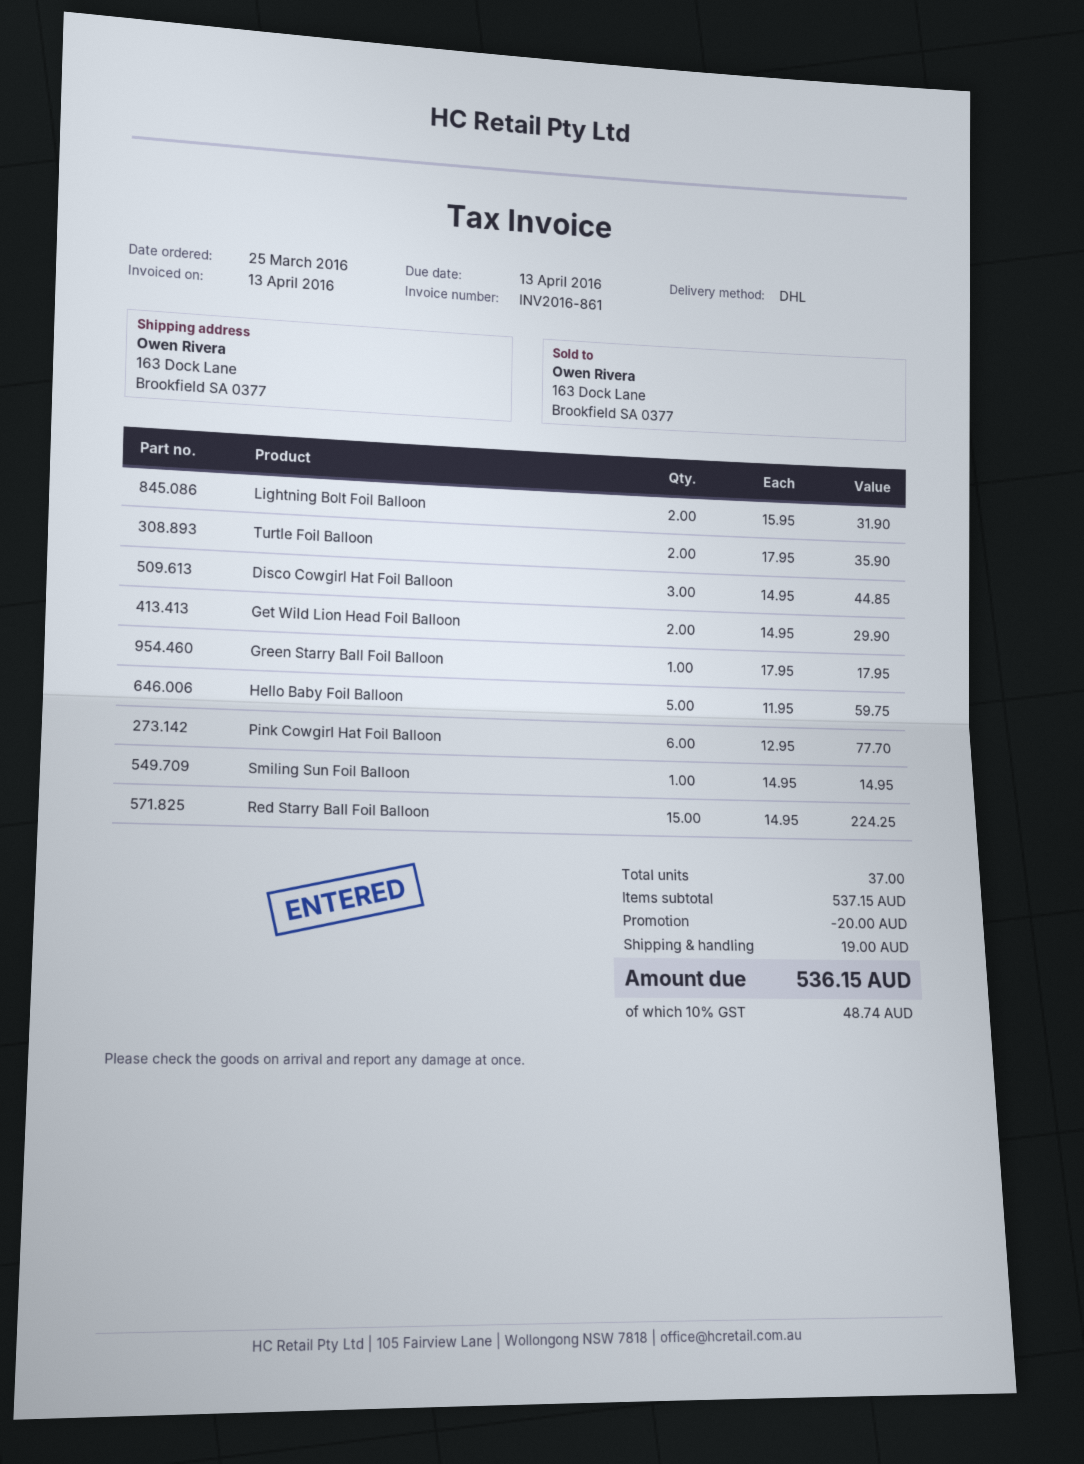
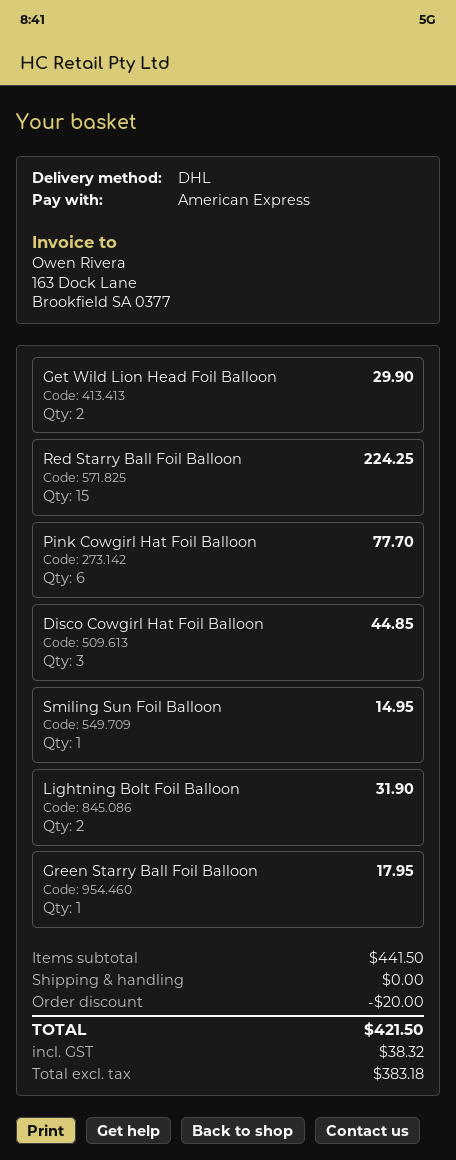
Turtle Foil Balloon: 2 for 35.90 -> none
Hello Baby Foil Balloon: 5 for 59.75 -> none
subtotal: 537.15 -> 441.50
shipping: 19.00 -> 0.00
tax: 48.74 -> 38.32
total: 536.15 -> 421.50

